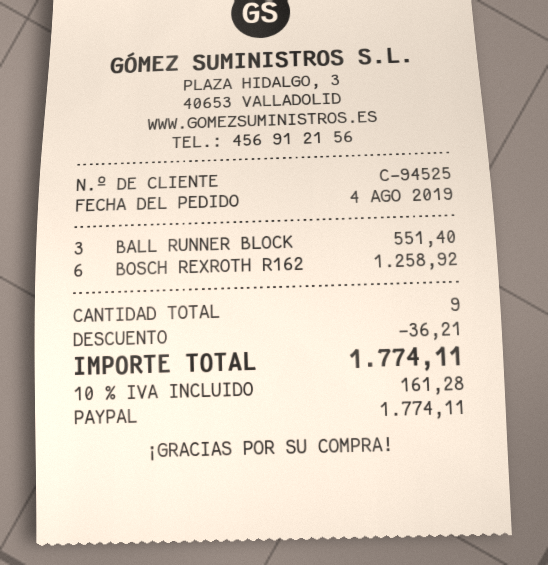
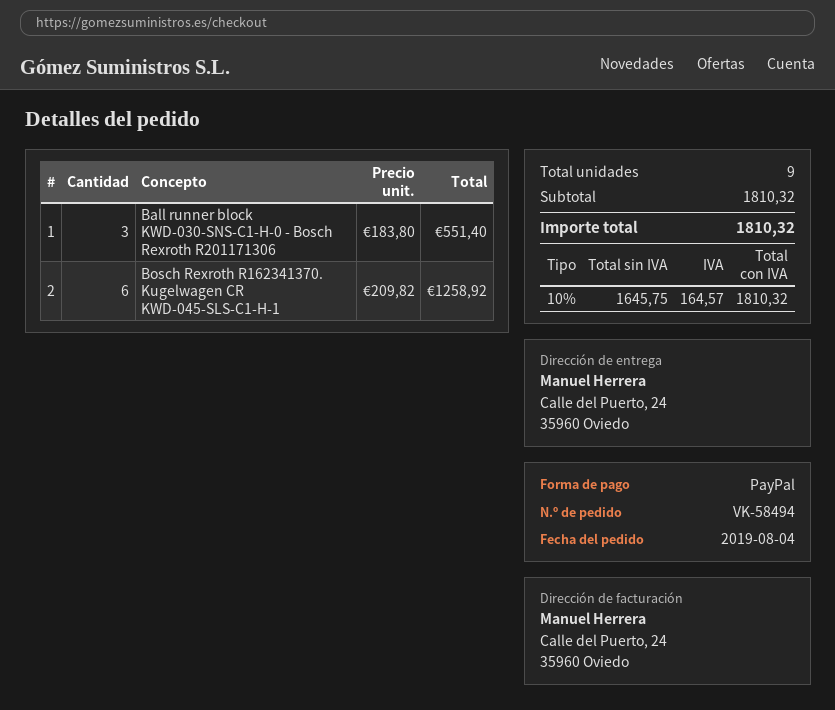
discount: 36.21 -> none
tax: 10% = 161.28 -> 10% = 164.57
total: 1774.11 -> 1810.32

